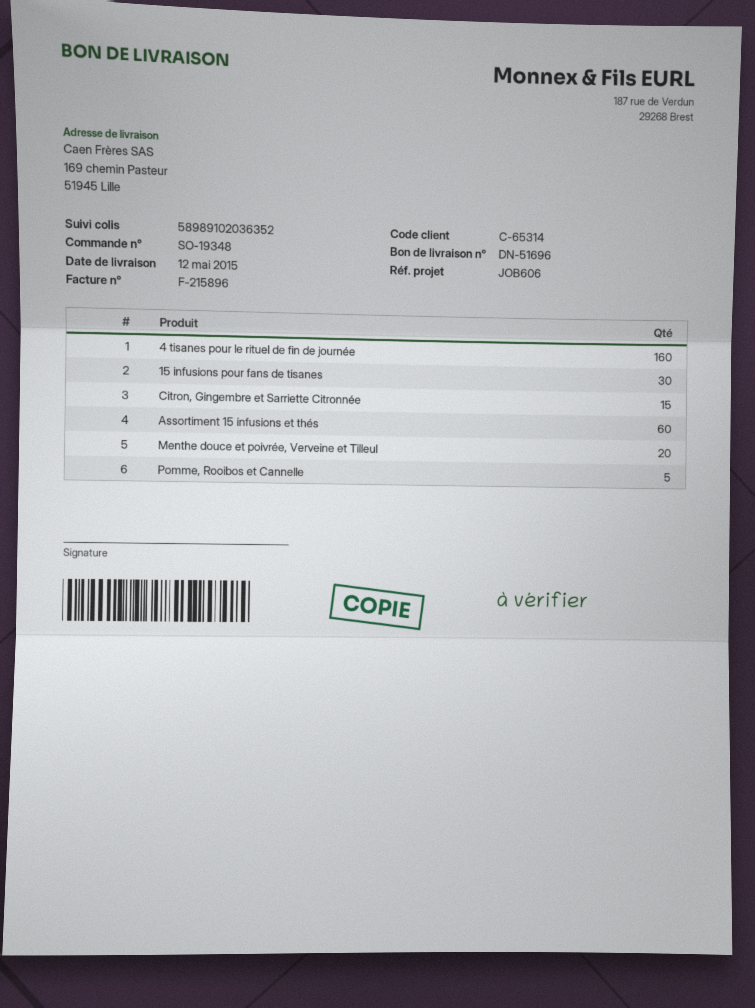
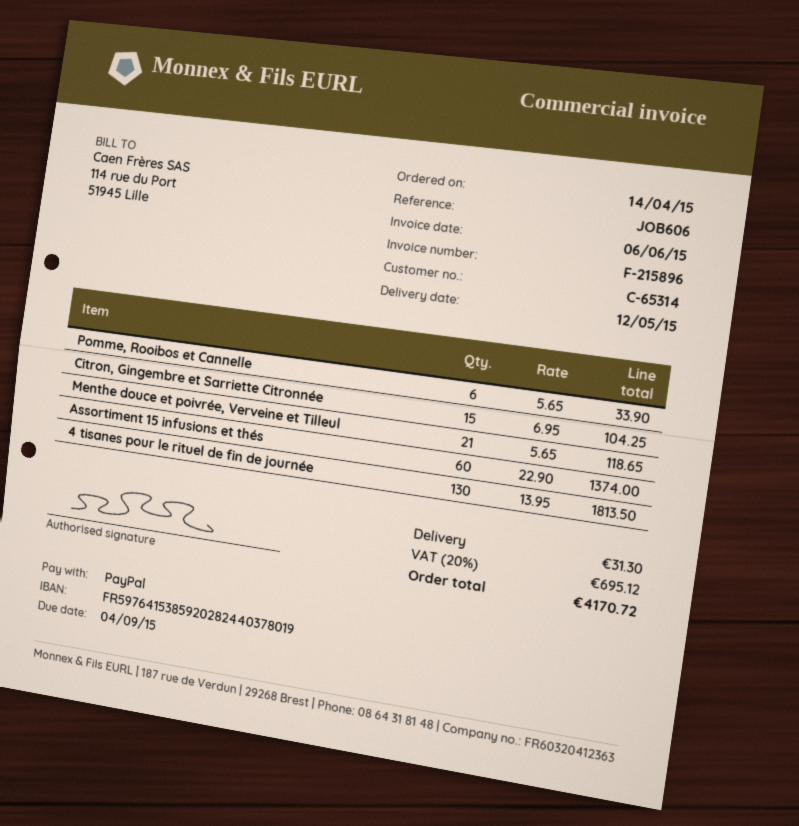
4 tisanes pour le rituel de fin de journée: 160 -> 130
15 infusions pour fans de tisanes: 30 -> none
Menthe douce et poivrée, Verveine et Tilleul: 20 -> 21
Pomme, Rooibos et Cannelle: 5 -> 6

